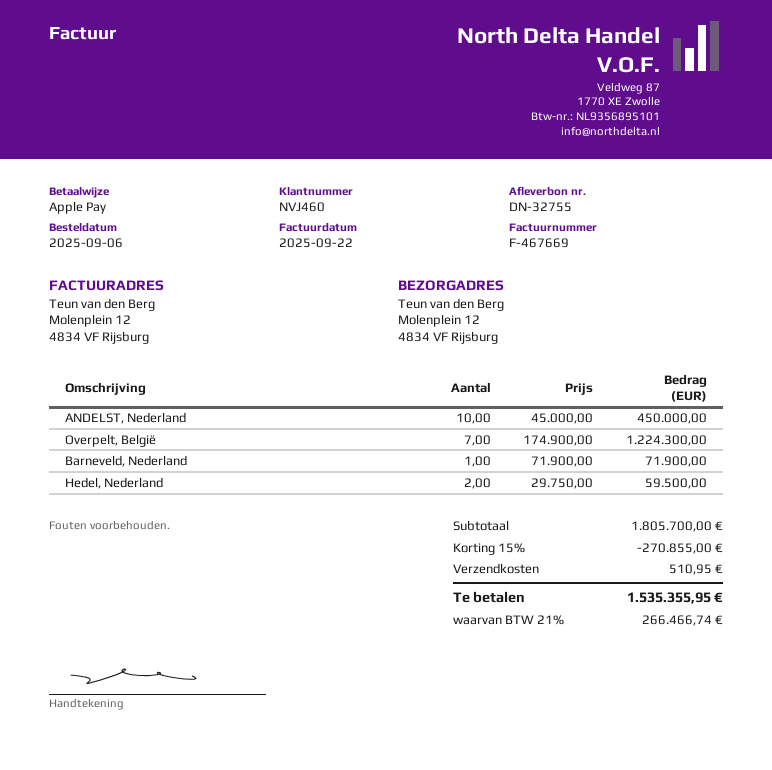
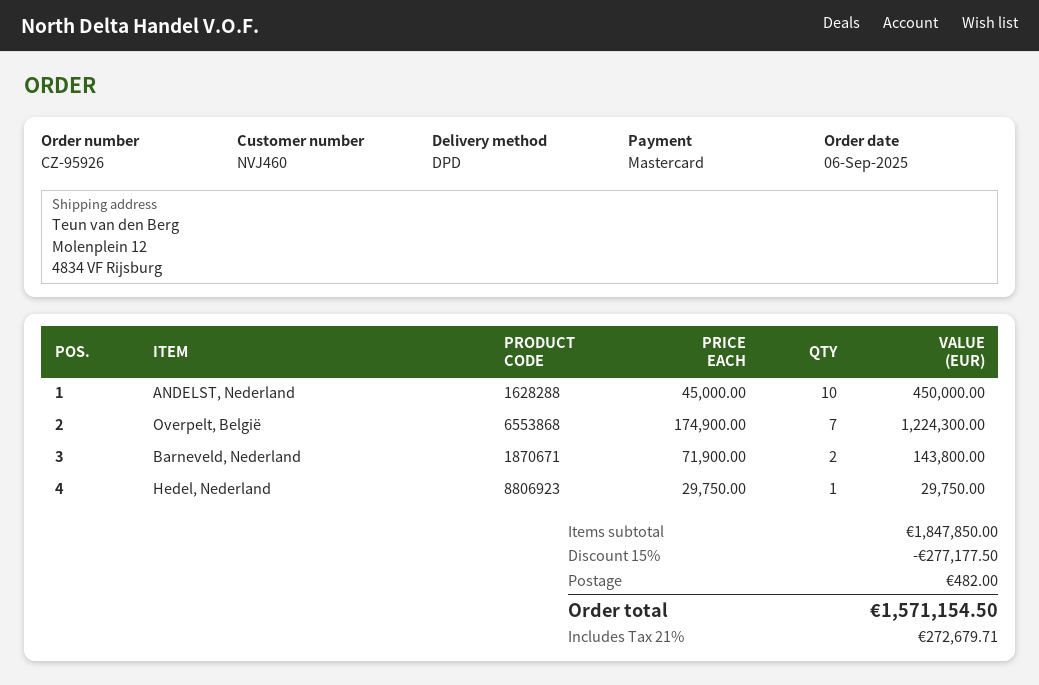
payment method: Apple Pay -> Mastercard
Barneveld, Nederland: 1 x 71900.00 = 71900.00 -> 2 x 71900.00 = 143800.00
Hedel, Nederland: 2 x 29750.00 = 59500.00 -> 1 x 29750.00 = 29750.00
subtotal: 1805700.00 -> 1847850.00
discount: 15% = 270855.00 -> 15% = 277177.50
shipping: 510.95 -> 482.00
tax: 21% = 266466.74 -> 21% = 272679.71
total: 1535355.95 -> 1571154.50

